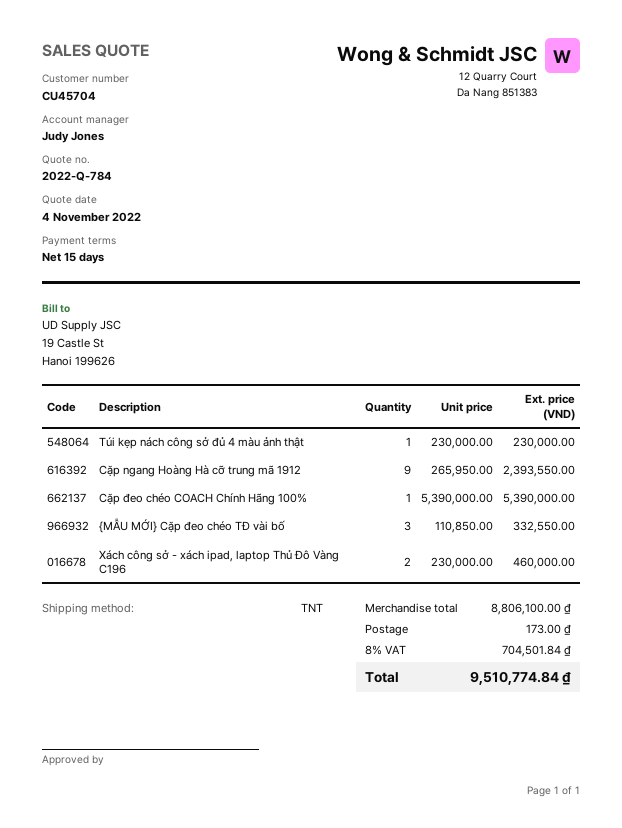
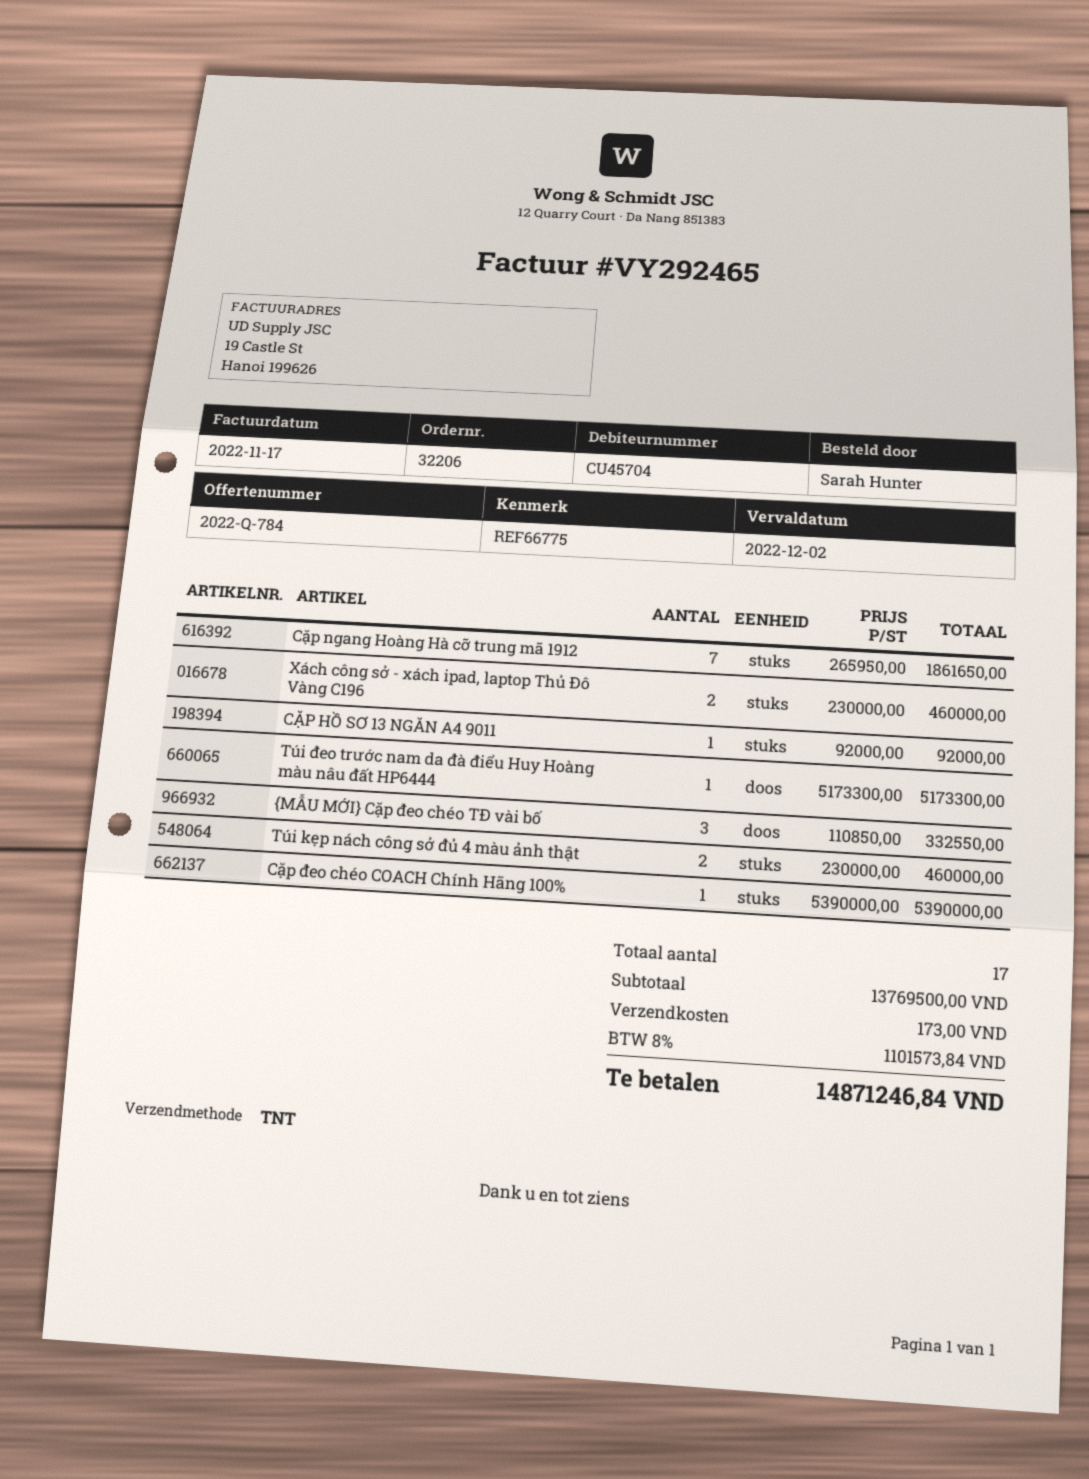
Túi kẹp nách công sở đủ 4 màu ảnh thật: 1 x 230000.00 = 230000.00 -> 2 x 230000.00 = 460000.00
Cặp ngang Hoàng Hà cỡ trung mã 1912: 9 x 265950.00 = 2393550.00 -> 7 x 265950.00 = 1861650.00
CẶP HỒ SƠ 13 NGĂN A4 9011: none -> 1 x 92000.00 = 92000.00
Túi đeo trước nam da đà điểu Huy Hoàng màu nâu đất HP6444: none -> 1 x 5173300.00 = 5173300.00
subtotal: 8806100.00 -> 13769500.00
tax: 8% = 704501.84 -> 8% = 1101573.84
total: 9510774.84 -> 14871246.84

